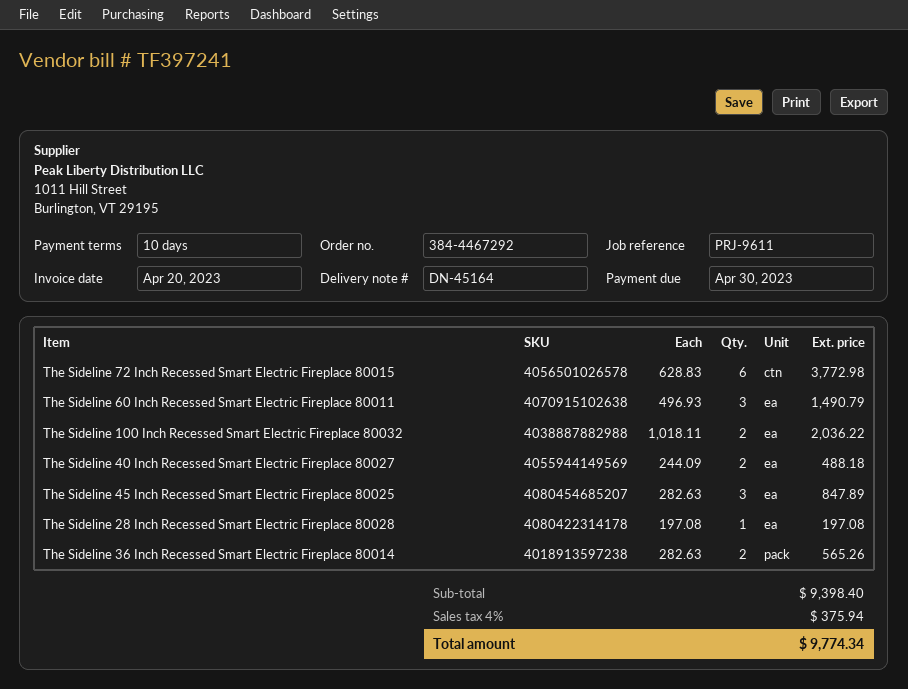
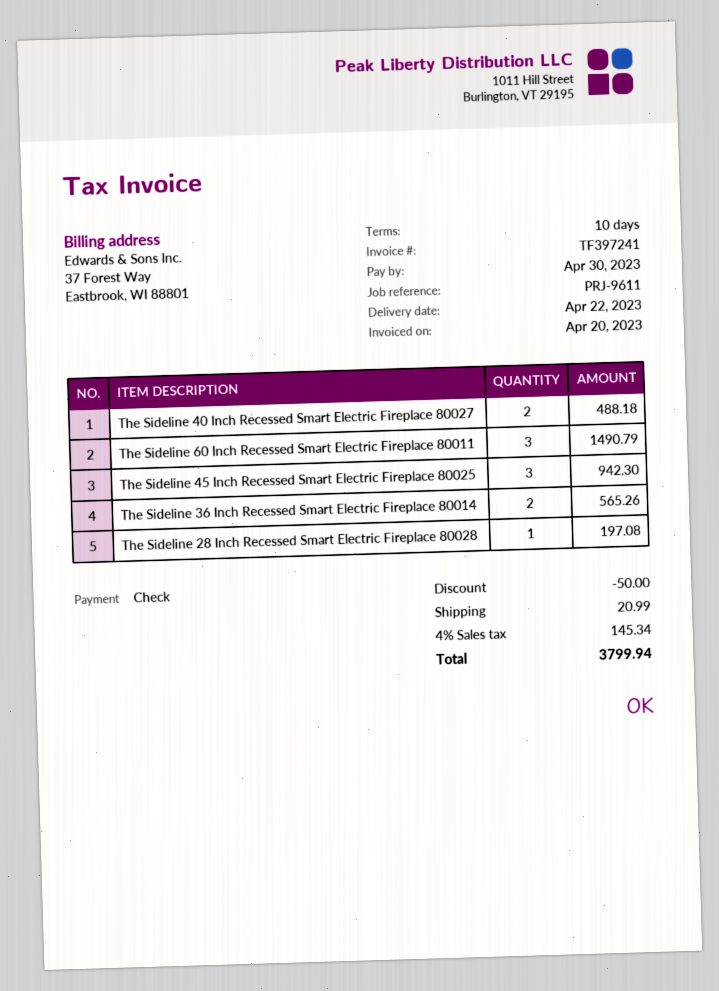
The Sideline 72 Inch Recessed Smart Electric Fireplace 80015: 6 for 3772.98 -> none
The Sideline 100 Inch Recessed Smart Electric Fireplace 80032: 2 for 2036.22 -> none
The Sideline 45 Inch Recessed Smart Electric Fireplace 80025: 3 for 847.89 -> 3 for 942.30
discount: none -> 50.00
shipping: none -> 20.99
tax: 4% = 375.94 -> 4% = 145.34
total: 9774.34 -> 3799.94

